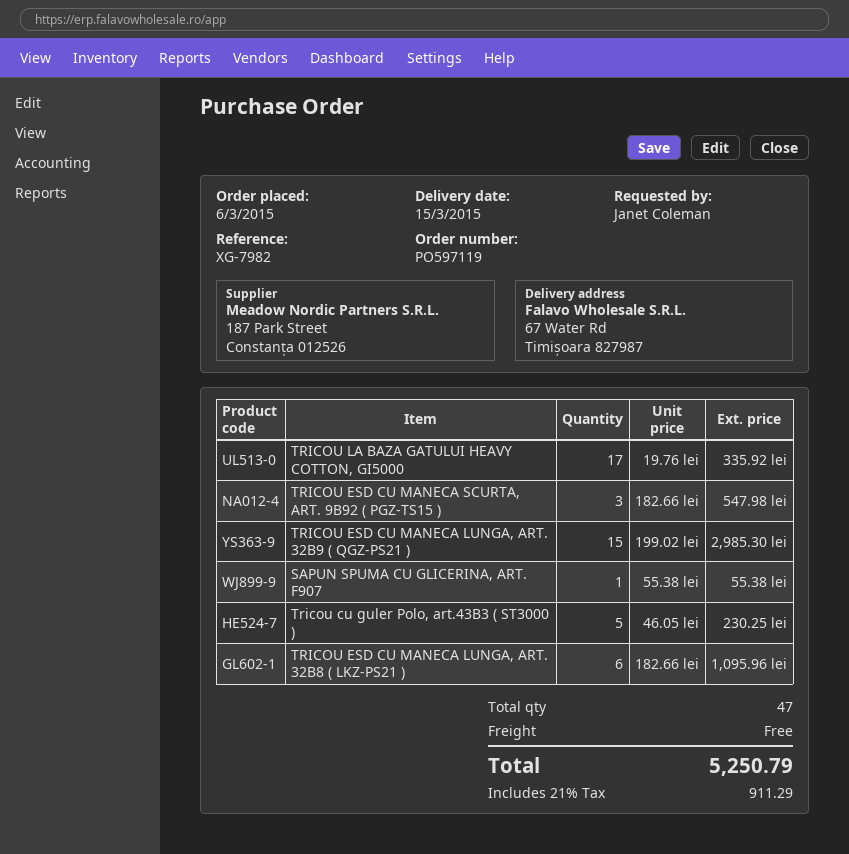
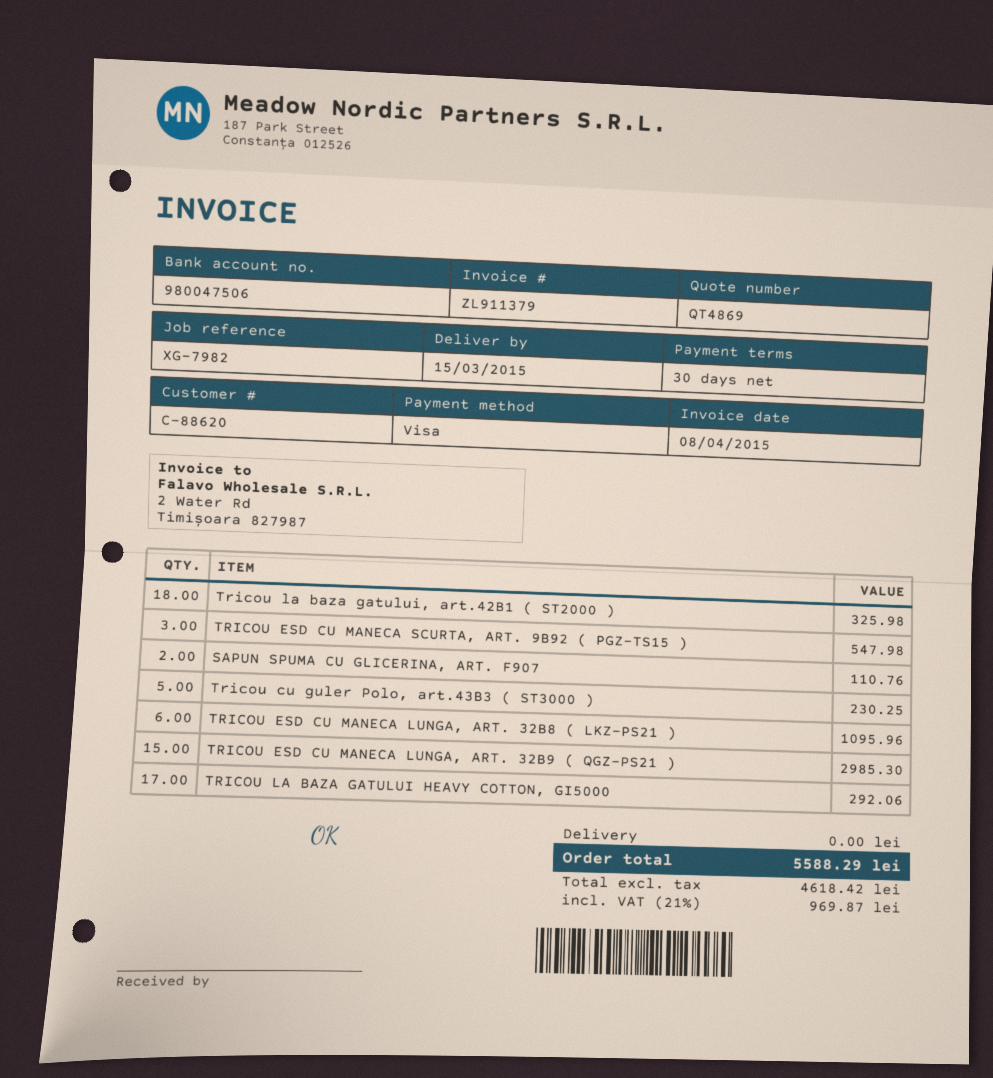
TRICOU LA BAZA GATULUI HEAVY COTTON, GI5000: 17 for 335.92 -> 17 for 292.06
SAPUN SPUMA CU GLICERINA, ART. F907: 1 for 55.38 -> 2 for 110.76
Tricou la baza gatului, art.42B1 ( ST2000 ): none -> 18 for 325.98
tax: 21% = 911.29 -> 21% = 969.87
total: 5250.79 -> 5588.29

